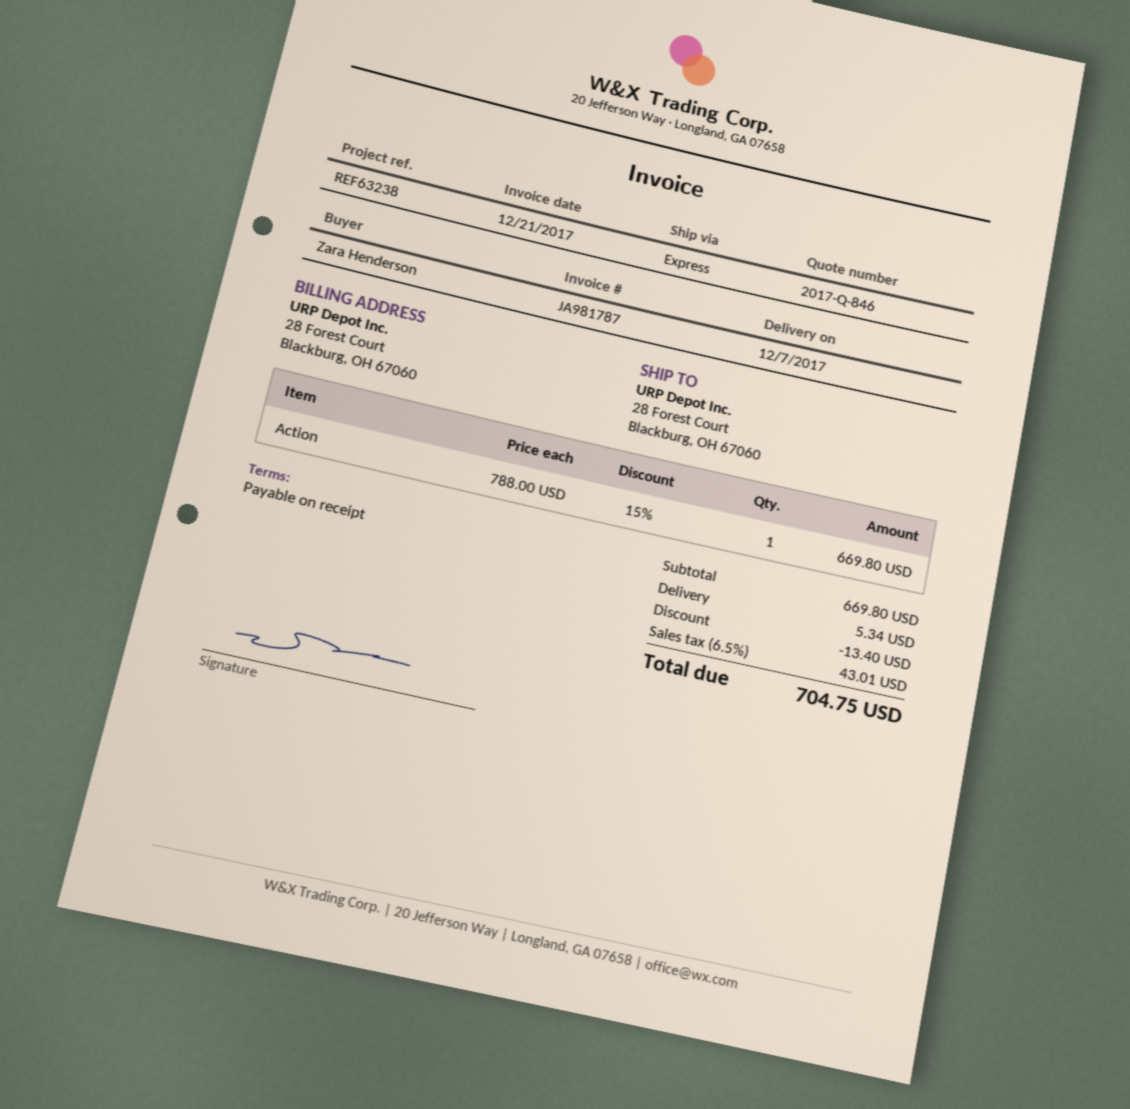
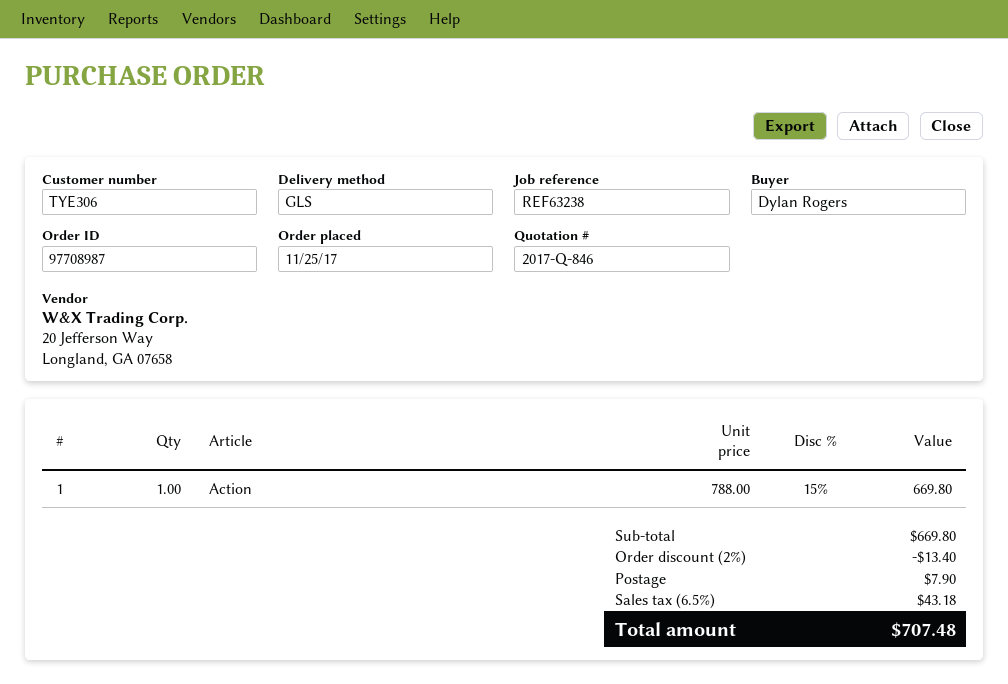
ordered by: Zara Henderson -> Dylan Rogers
shipping method: express -> GLS
shipping: 5.34 -> 7.90
tax: 6.5% = 43.01 -> 6.5% = 43.18
total: 704.75 -> 707.48

